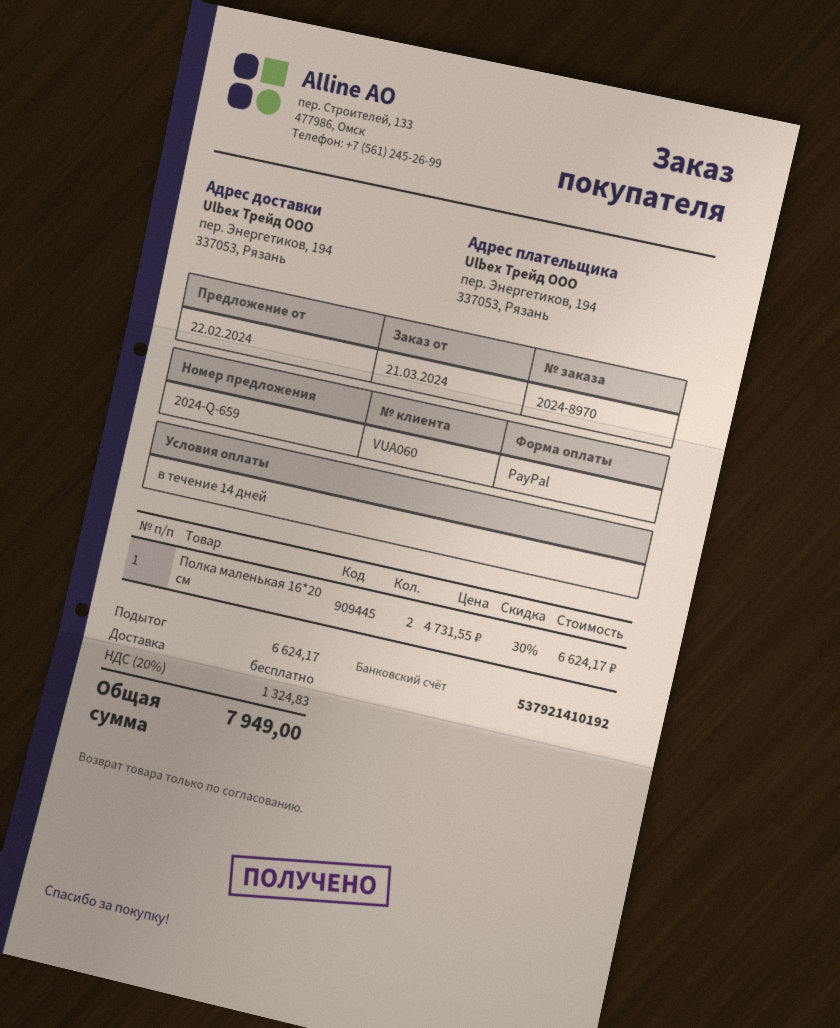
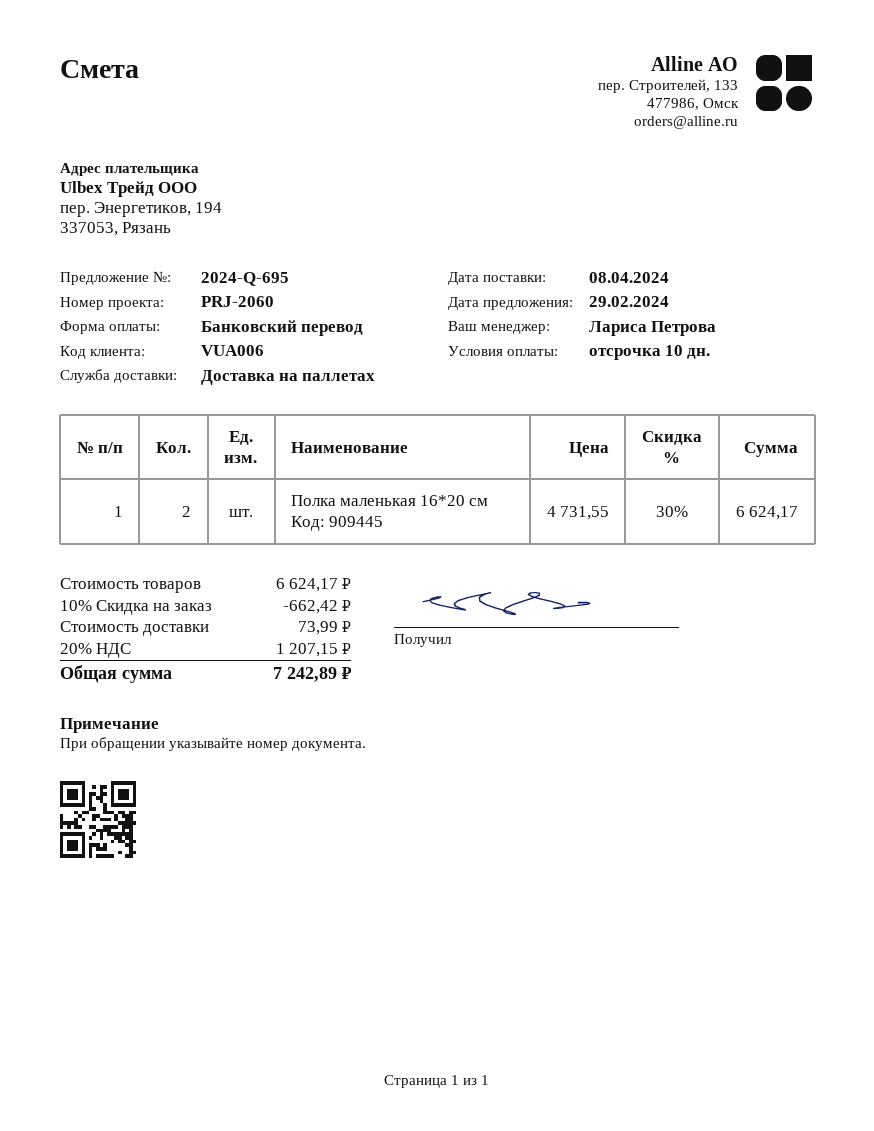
quote number: 2024-Q-659 -> 2024-Q-695
quote date: 2024-02-22 -> 2024-02-29
payment terms: 14 days -> 10 days
customer number: VUA060 -> VUA006
payment method: PayPal -> bank transfer
discount: none -> 10% = 662.42
shipping: 0.00 -> 73.99
tax: 20% = 1324.83 -> 20% = 1207.15
total: 7949.00 -> 7242.89

